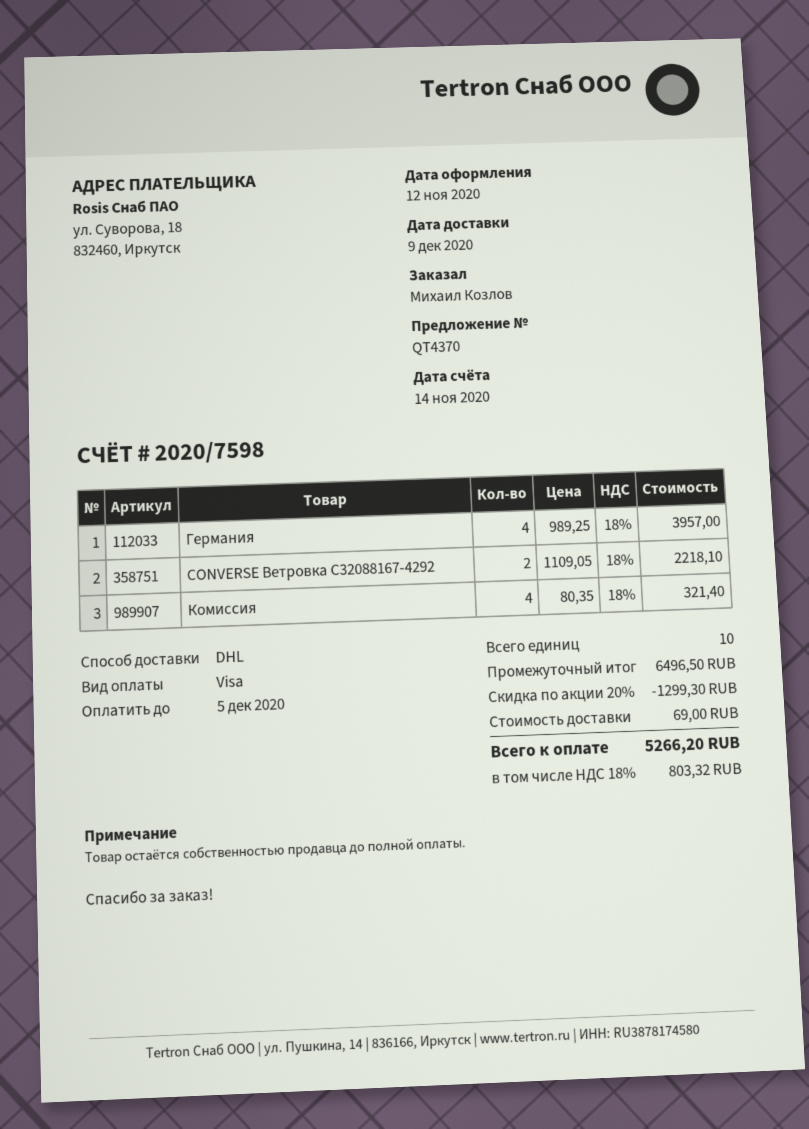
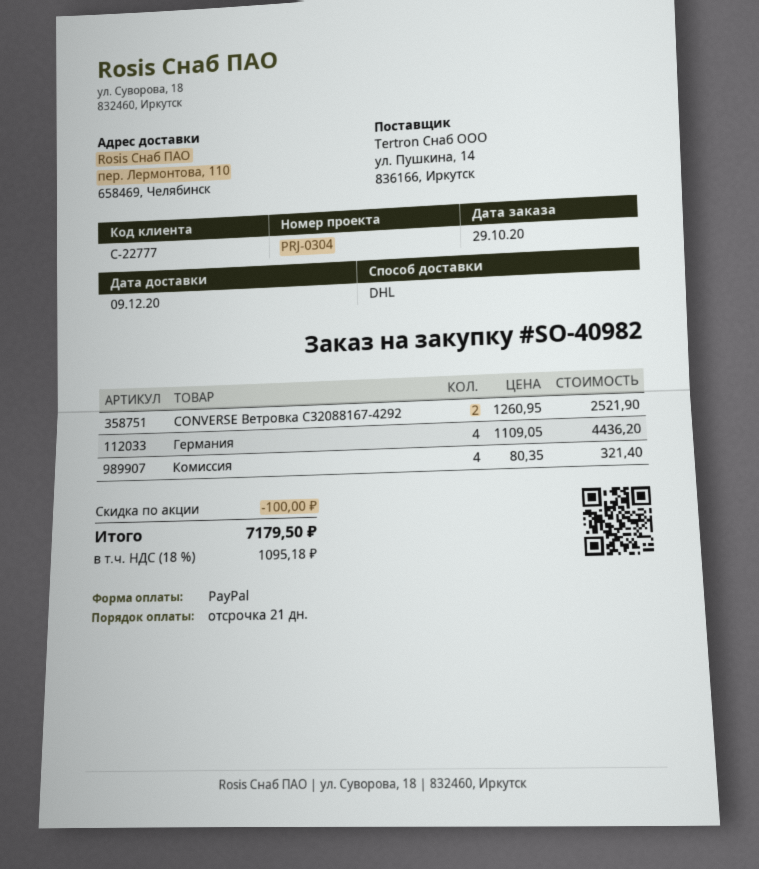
order date: 2020-11-12 -> 2020-10-29
payment method: Visa -> PayPal
Германия: 4 x 989.25 = 3957.00 -> 4 x 1109.05 = 4436.20
CONVERSE Ветровка C32088167-4292: 2 x 1109.05 = 2218.10 -> 2 x 1260.95 = 2521.90
discount: 1299.30 -> 100.00
shipping: 69.00 -> none
tax: 18% = 803.32 -> 18% = 1095.18
total: 5266.20 -> 7179.50

